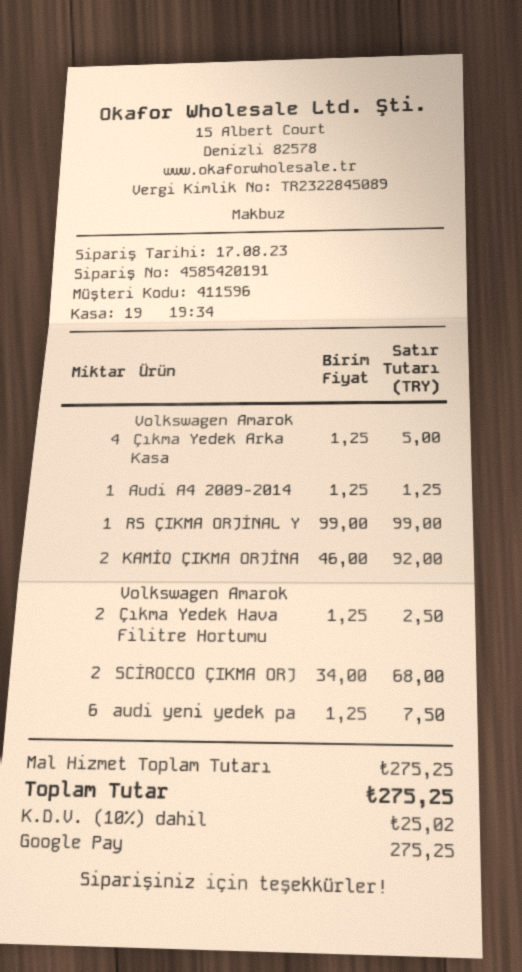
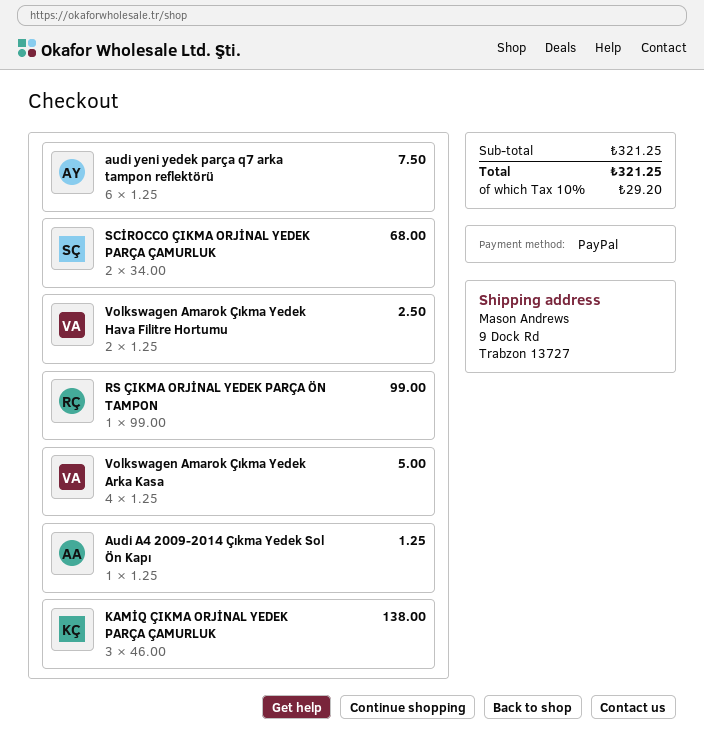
payment method: Google Pay -> PayPal
KAMİQ ÇIKMA ORJİNA: 2 x 46.00 = 92.00 -> 3 x 46.00 = 138.00
subtotal: 275.25 -> 321.25
tax: 10% = 25.02 -> 10% = 29.20
total: 275.25 -> 321.25

